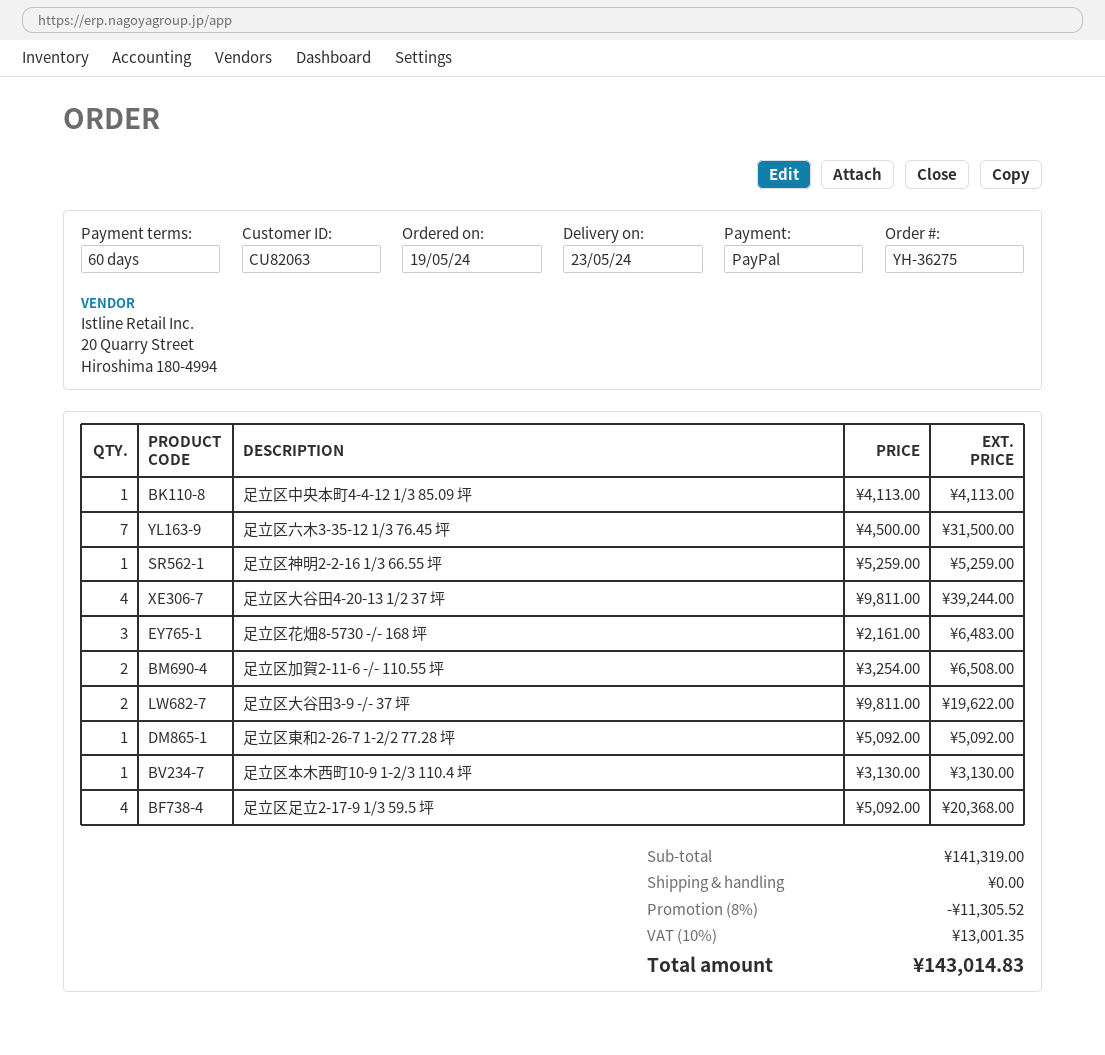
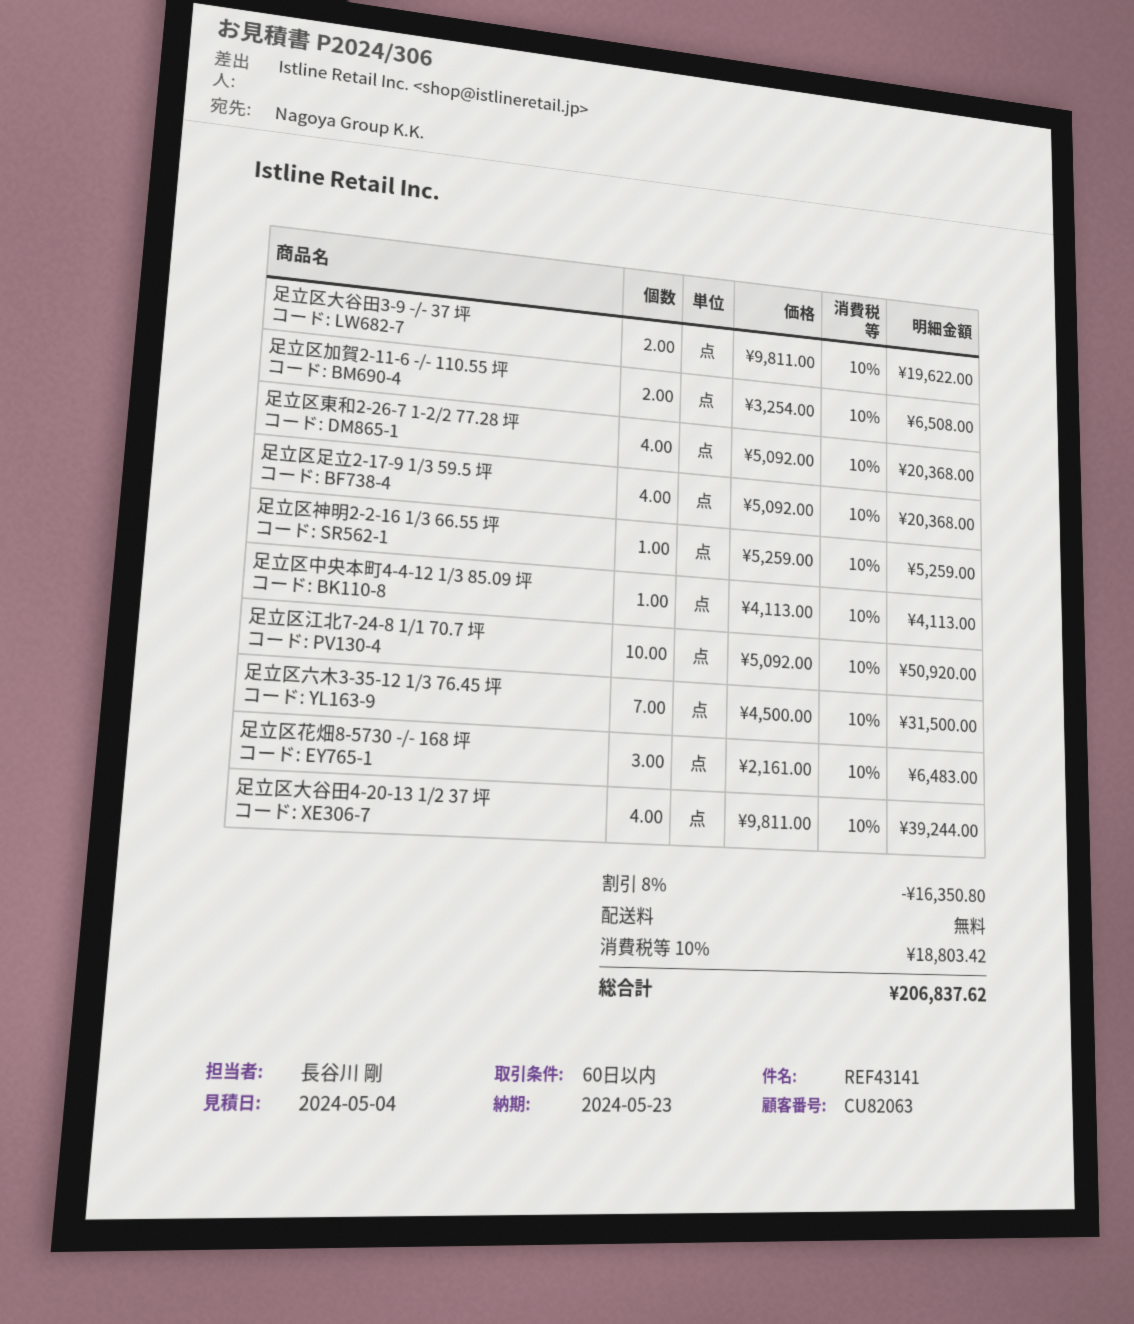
足立区東和2-26-7 1-2/2 77.28 坪: 1 x 5092.00 = 5092.00 -> 4 x 5092.00 = 20368.00
足立区本木西町10-9 1-2/3 110.4 坪: 1 x 3130.00 = 3130.00 -> none
足立区江北7-24-8 1/1 70.7 坪: none -> 10 x 5092.00 = 50920.00
discount: 8% = 11305.52 -> 8% = 16350.80
tax: 10% = 13001.35 -> 10% = 18803.42
total: 143014.83 -> 206837.62

